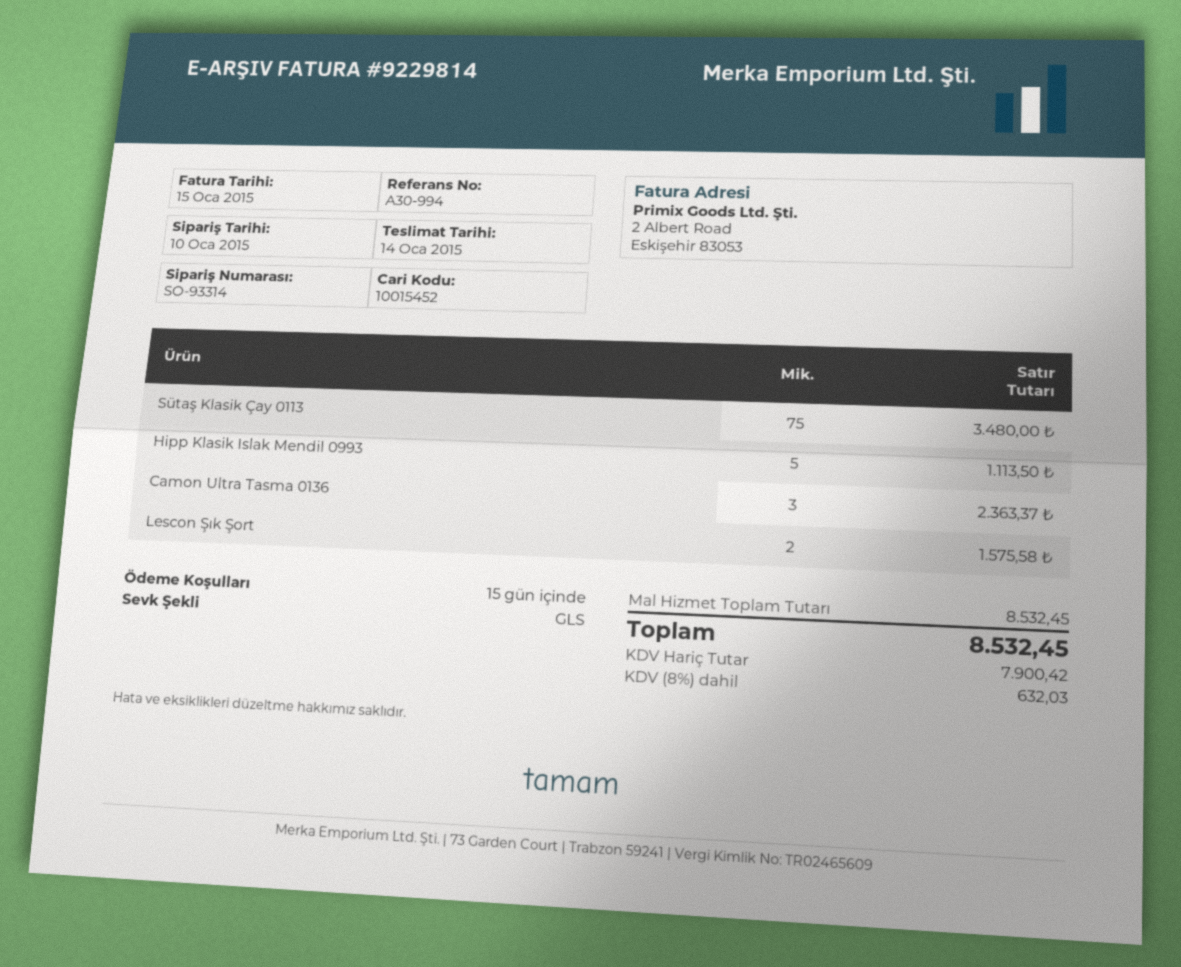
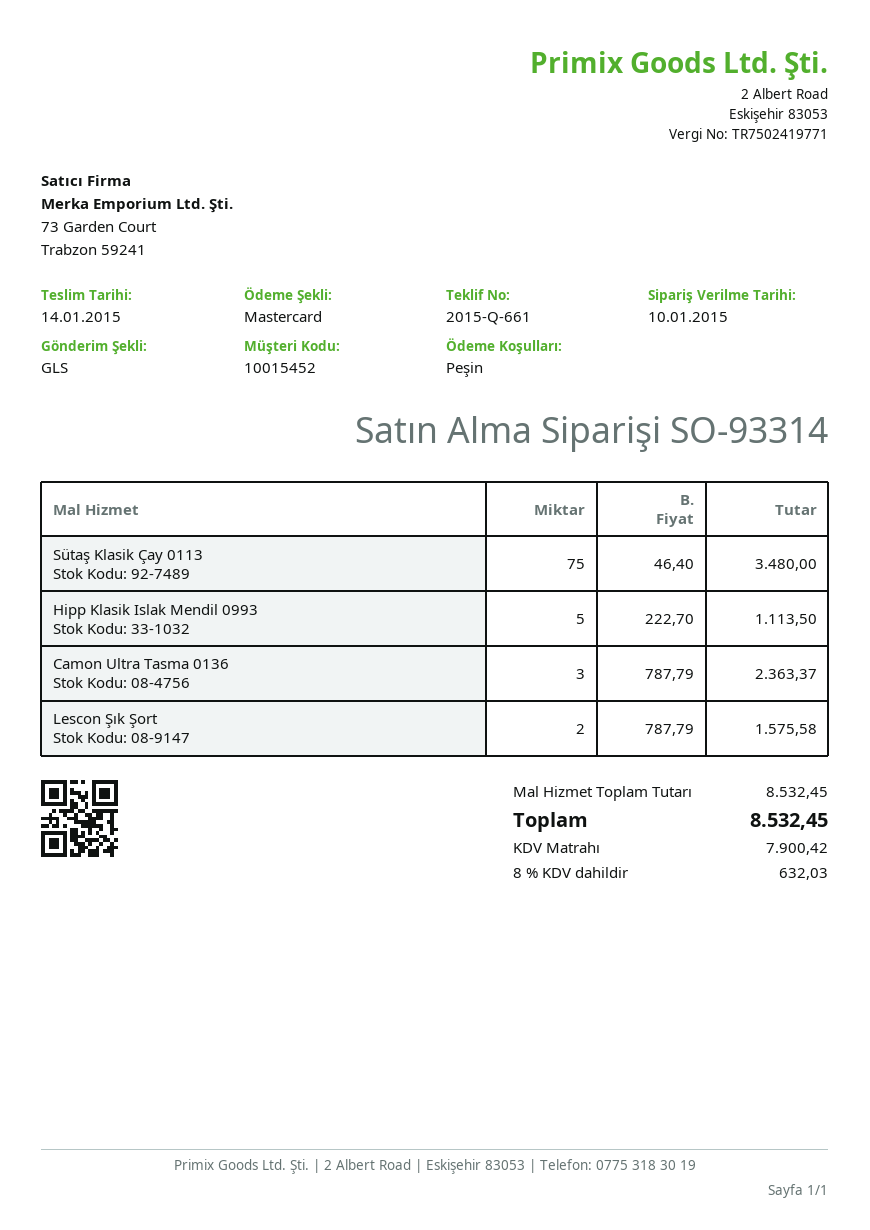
payment terms: 15 days -> on receipt

